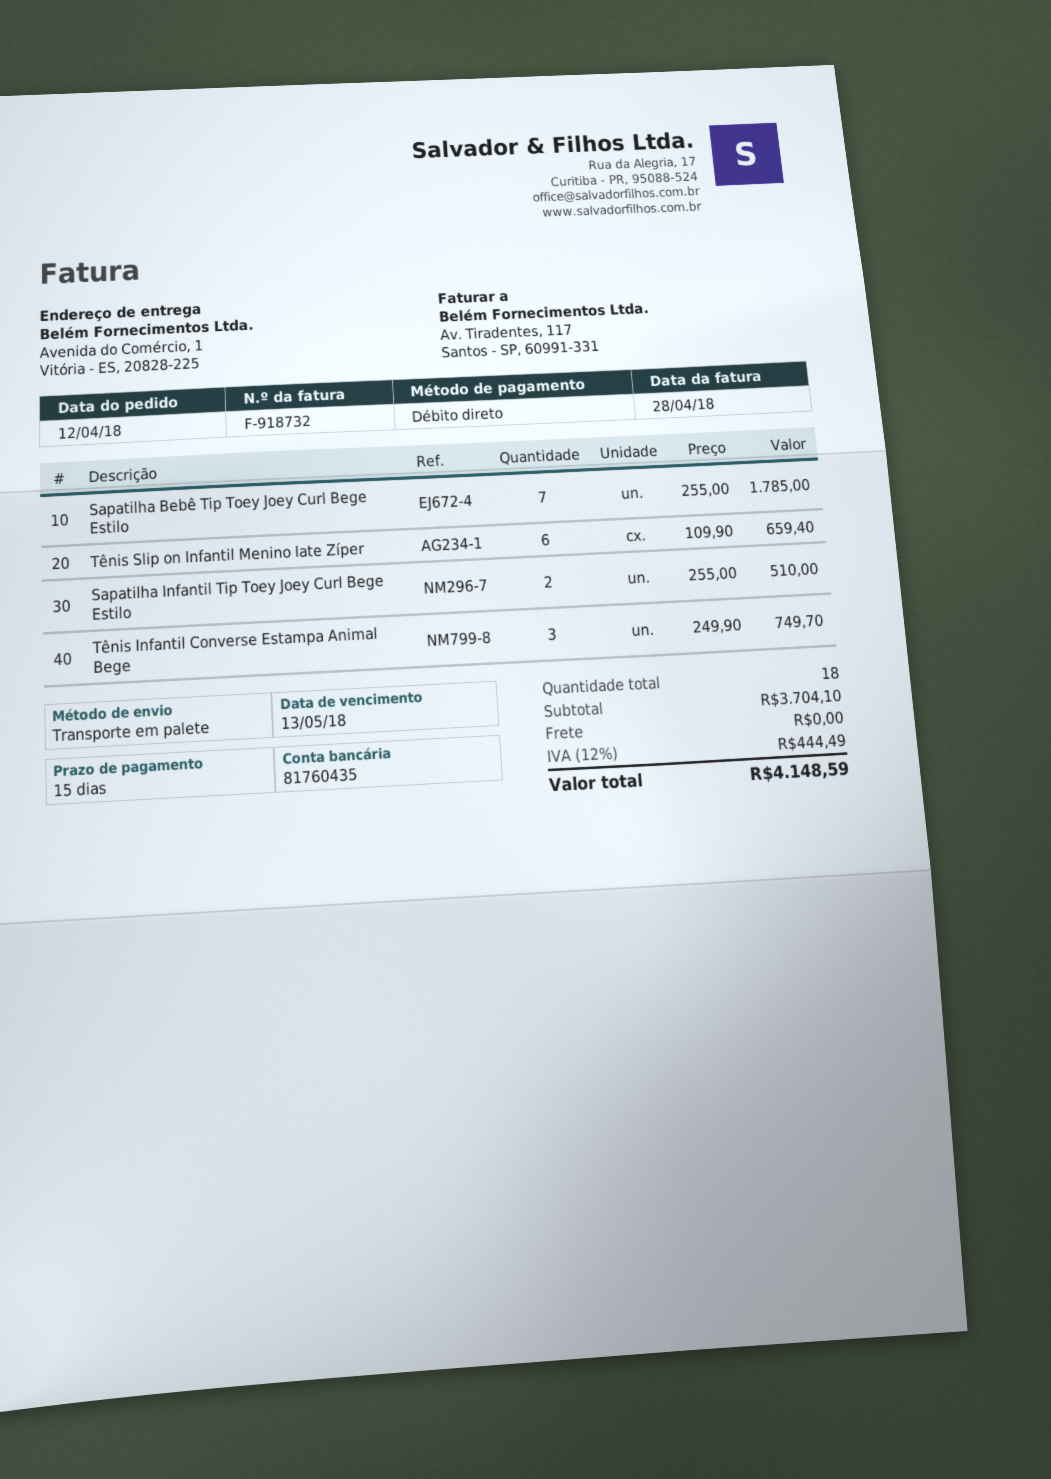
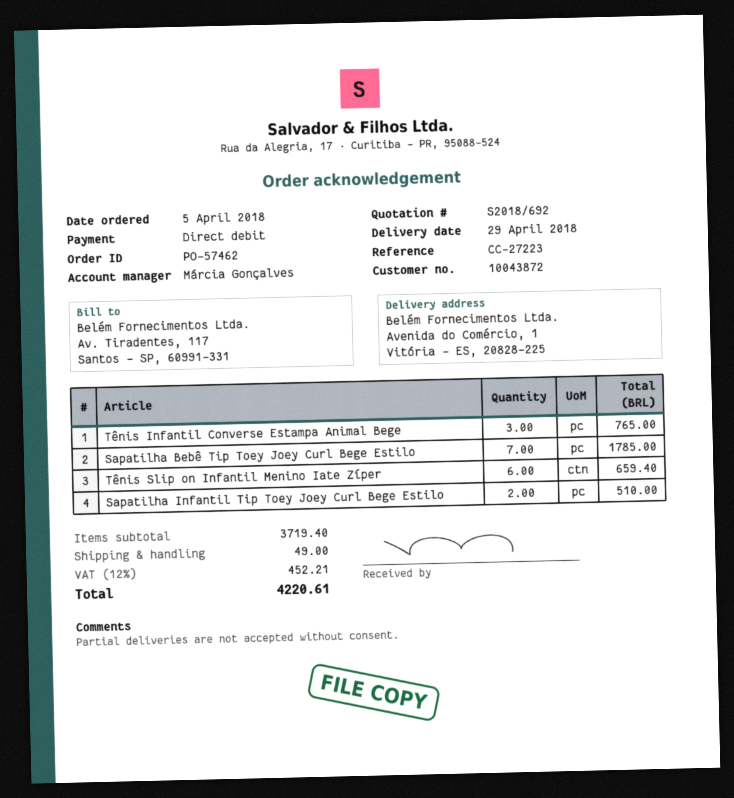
order date: 2018-04-12 -> 2018-04-05
Tênis Infantil Converse Estampa Animal Bege: 3 for 749.70 -> 3 for 765.00
subtotal: 3704.10 -> 3719.40
shipping: 0.00 -> 49.00
tax: 12% = 444.49 -> 12% = 452.21
total: 4148.59 -> 4220.61

